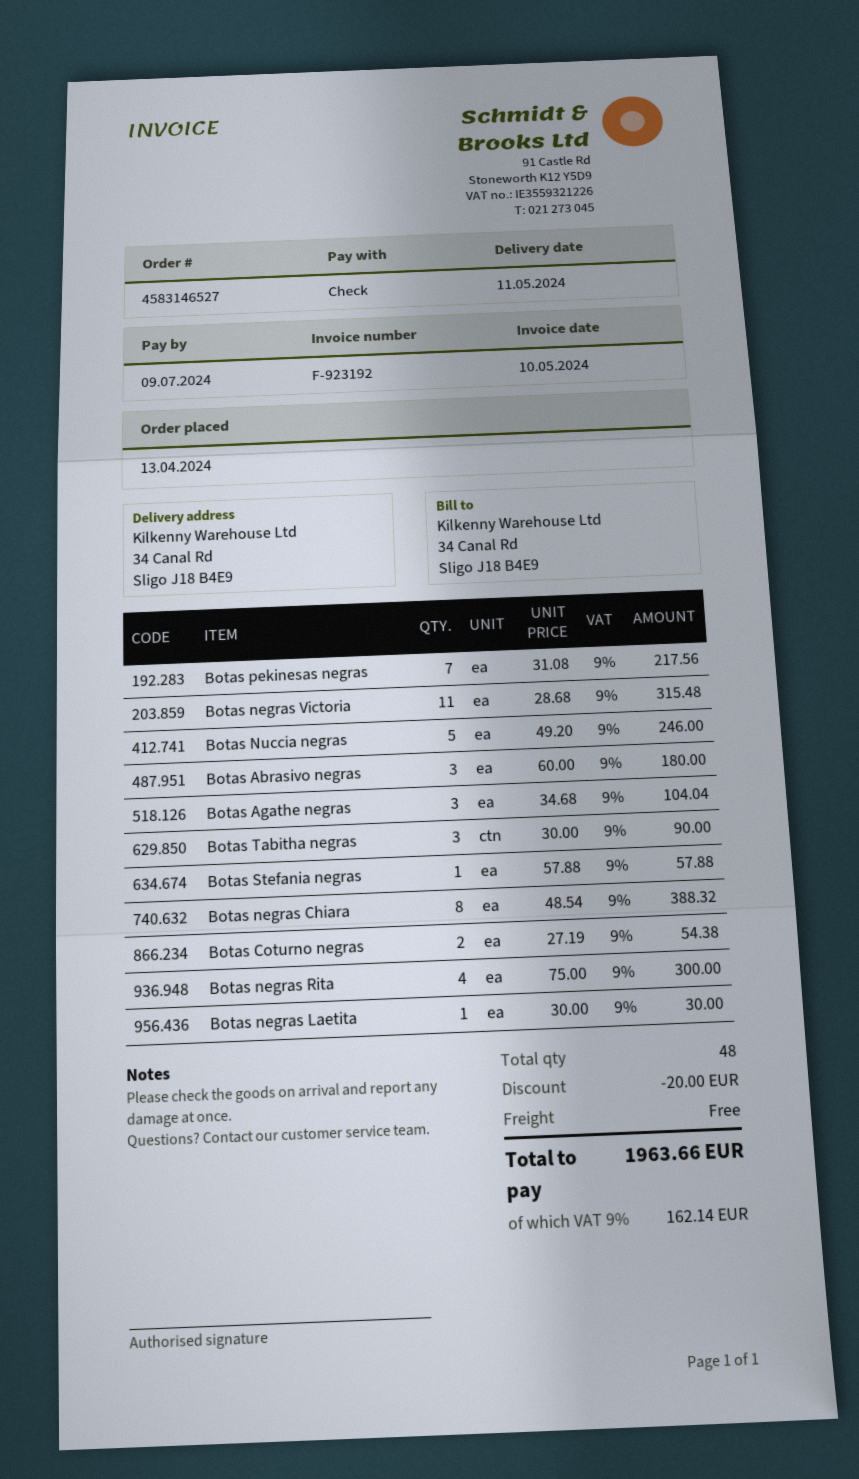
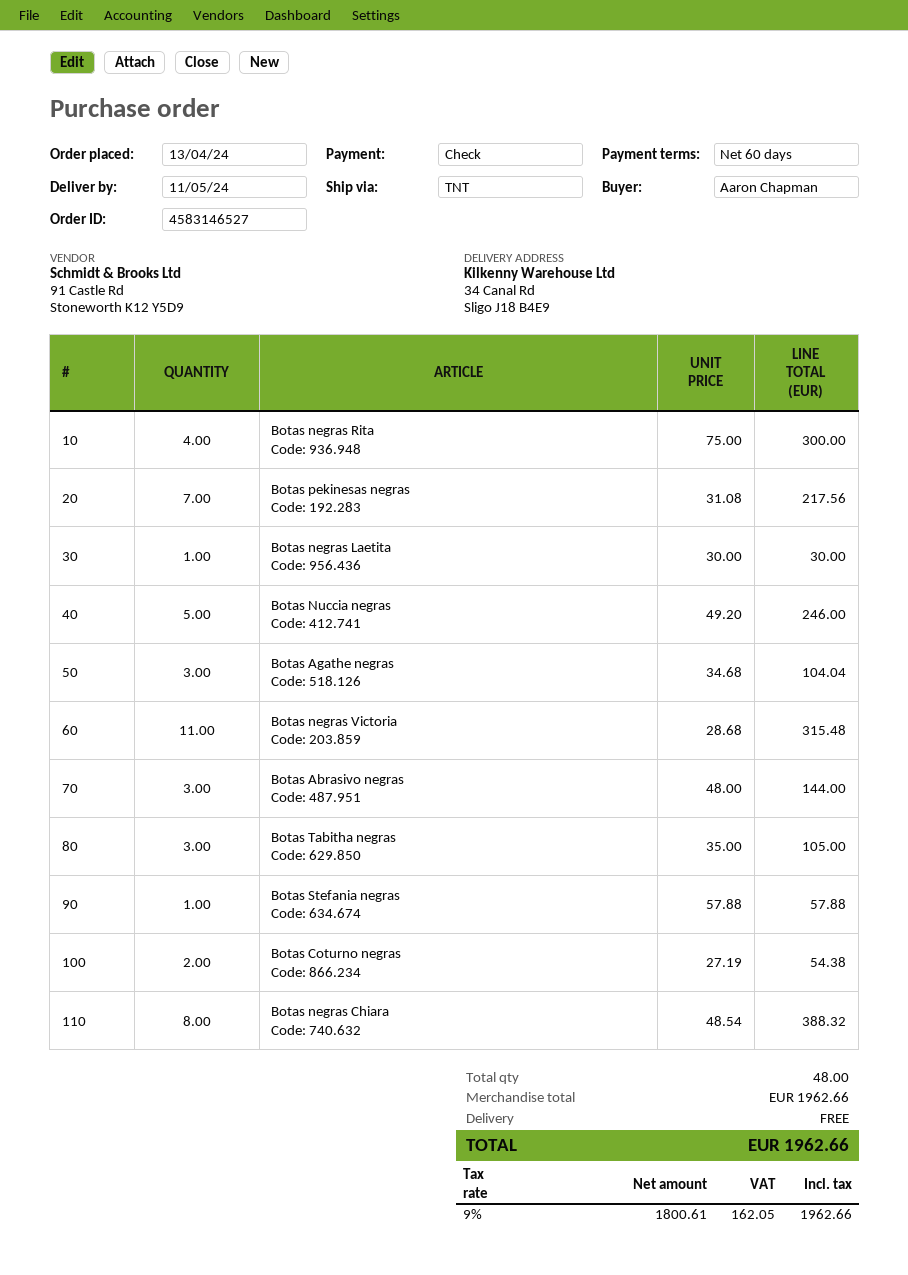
Botas Abrasivo negras: 3 x 60.00 = 180.00 -> 3 x 48.00 = 144.00
Botas Tabitha negras: 3 x 30.00 = 90.00 -> 3 x 35.00 = 105.00
discount: 20.00 -> none
tax: 9% = 162.14 -> 9% = 162.05
total: 1963.66 -> 1962.66

